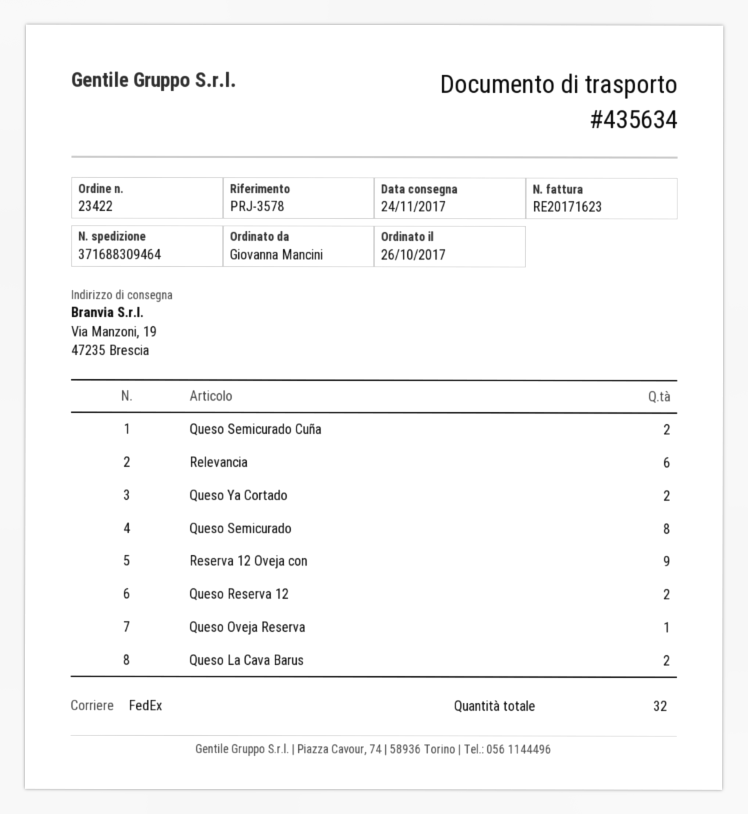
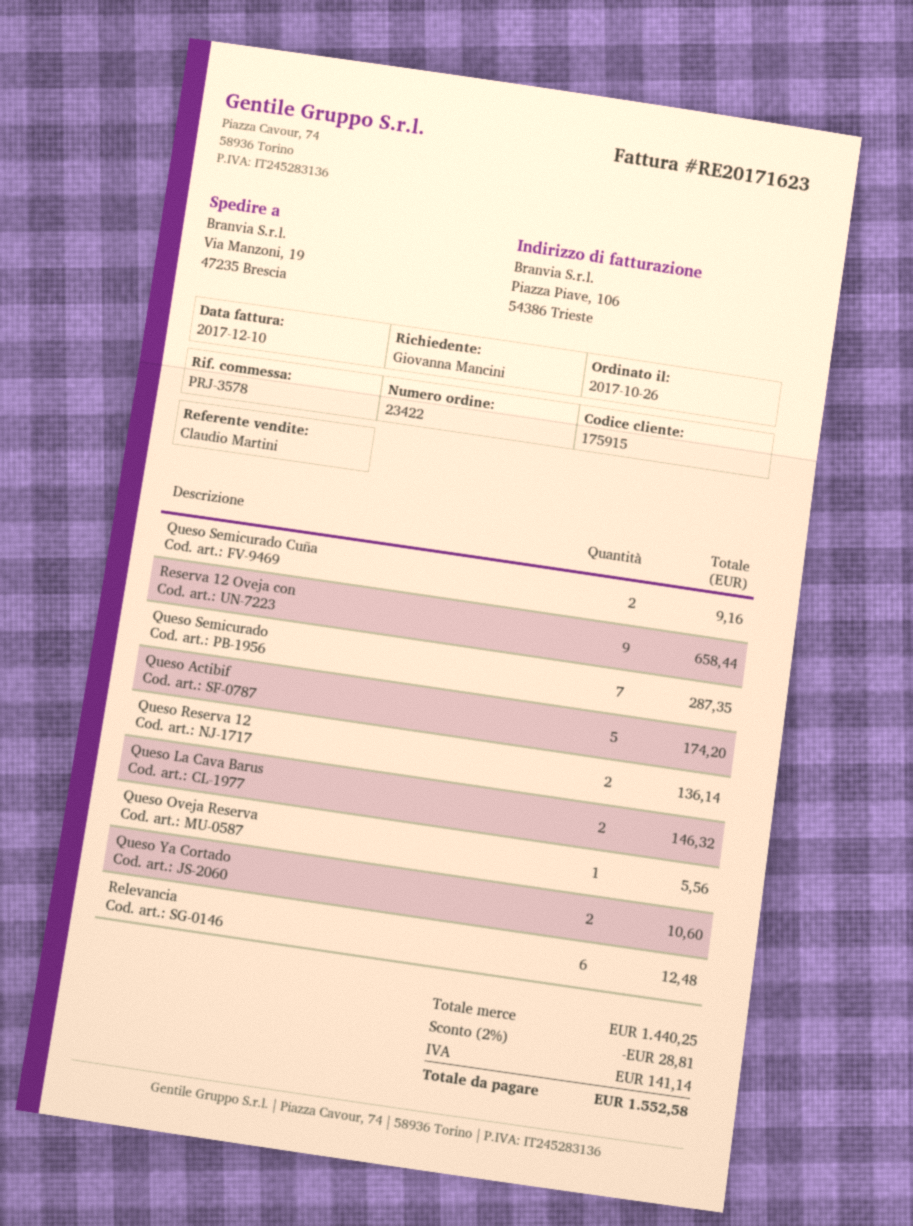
Queso Semicurado: 8 -> 7
Queso Actibif: none -> 5

